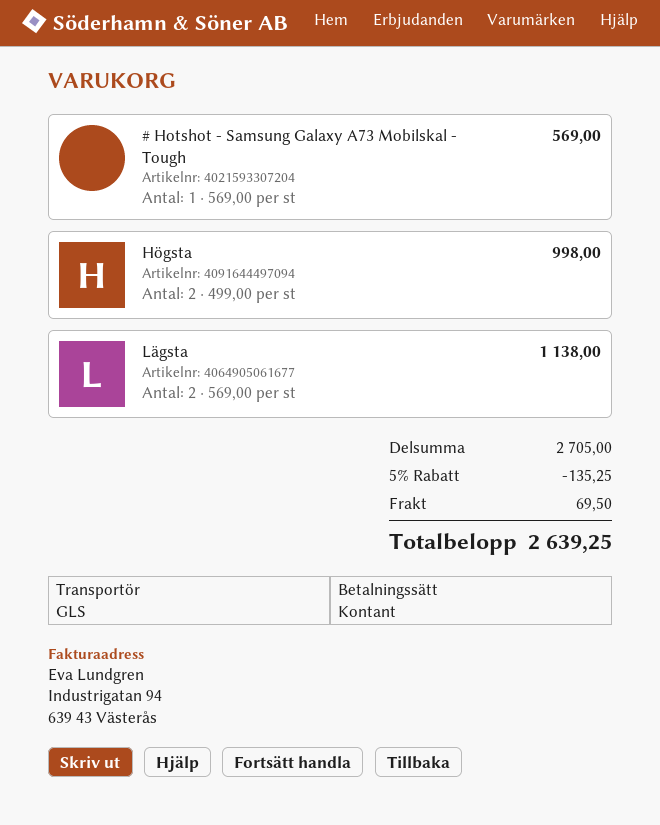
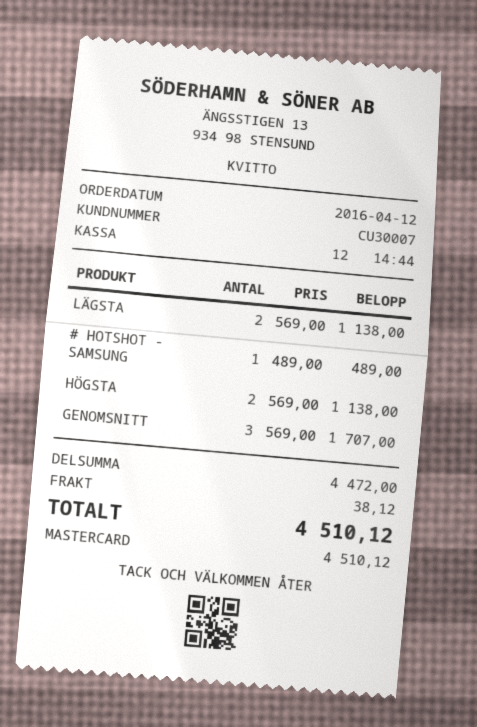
payment method: cash -> Mastercard
# Hotshot - Samsung Galaxy A73 Mobilskal - Tough: 1 x 569.00 = 569.00 -> 1 x 489.00 = 489.00
Högsta: 2 x 499.00 = 998.00 -> 2 x 569.00 = 1138.00
GENOMSNITT: none -> 3 x 569.00 = 1707.00
subtotal: 2705.00 -> 4472.00
discount: 5% = 135.25 -> none
shipping: 69.50 -> 38.12
total: 2639.25 -> 4510.12

